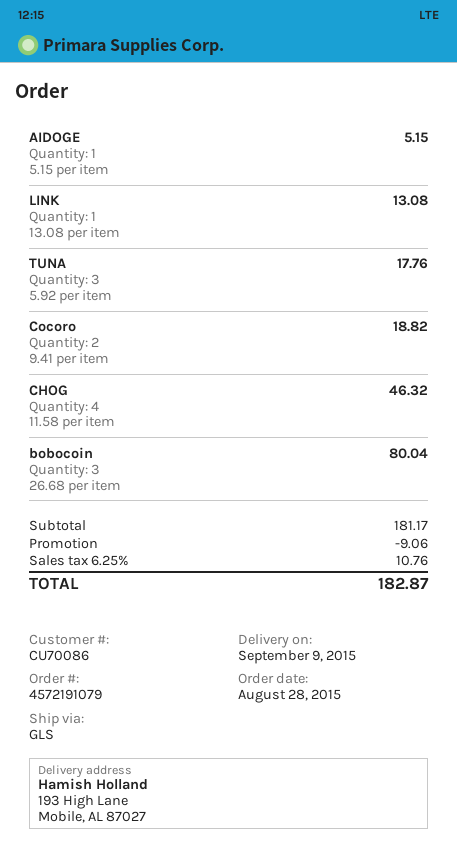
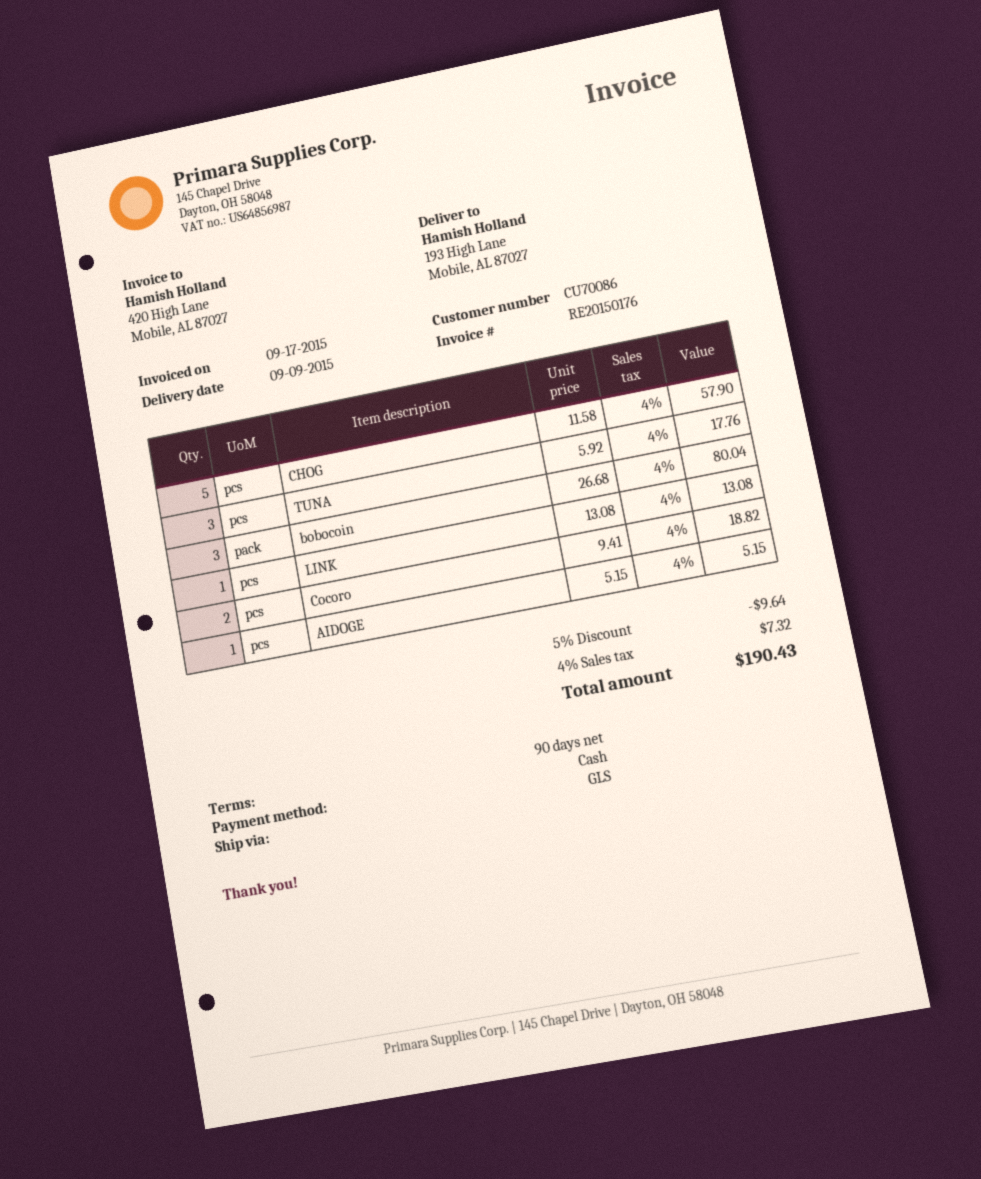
CHOG: 4 x 11.58 = 46.32 -> 5 x 11.58 = 57.90
discount: 9.06 -> 9.64
tax: 6.25% = 10.76 -> 4% = 7.32
total: 182.87 -> 190.43

